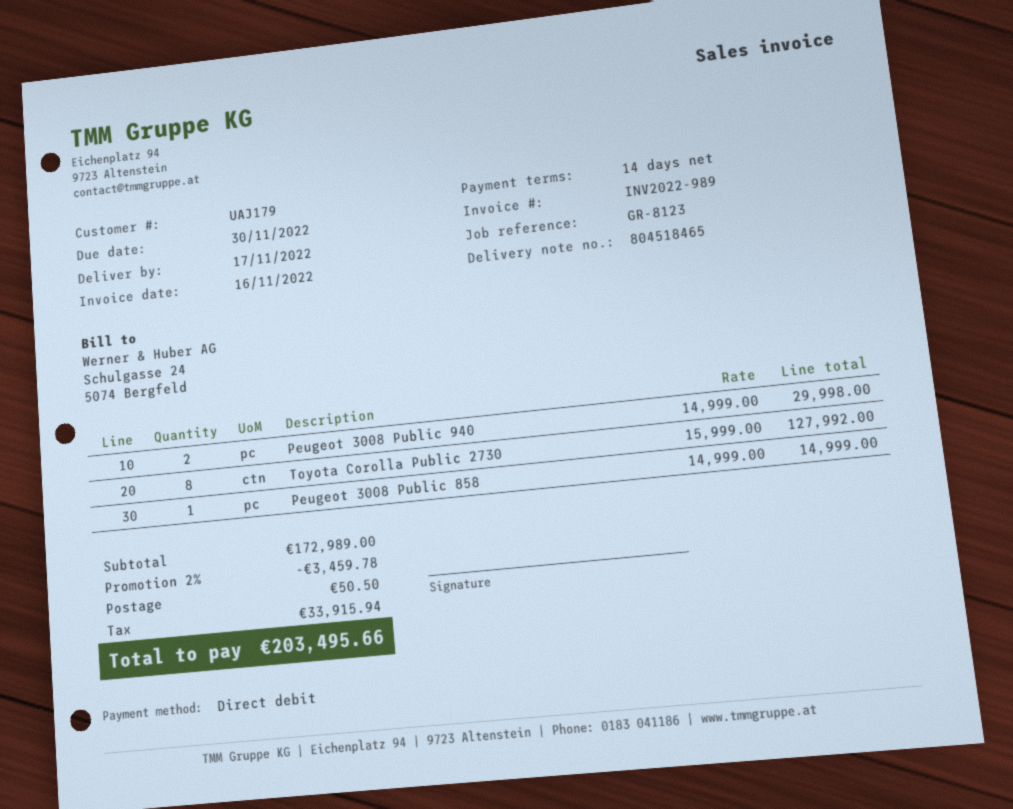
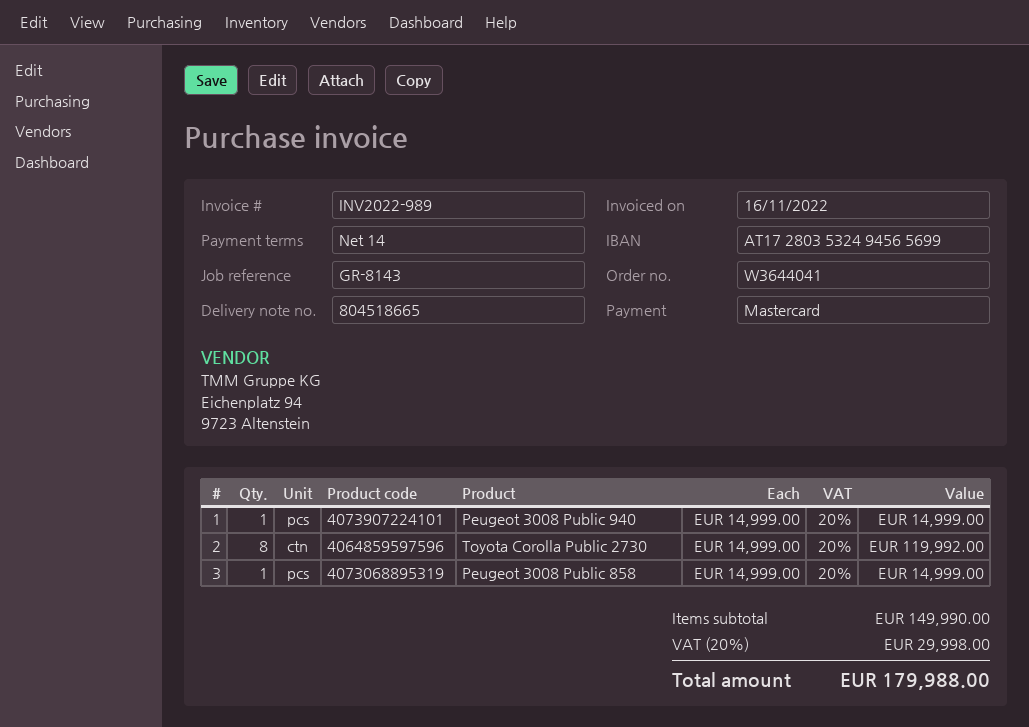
delivery note number: 804518465 -> 804518665
reference: GR-8123 -> GR-8143
payment method: direct debit -> Mastercard
Peugeot 3008 Public 940: 2 x 14999.00 = 29998.00 -> 1 x 14999.00 = 14999.00
Toyota Corolla Public 2730: 8 x 15999.00 = 127992.00 -> 8 x 14999.00 = 119992.00
subtotal: 172989.00 -> 149990.00
discount: 2% = 3459.78 -> none
shipping: 50.50 -> none
tax: 33915.94 -> 29998.00
total: 203495.66 -> 179988.00

